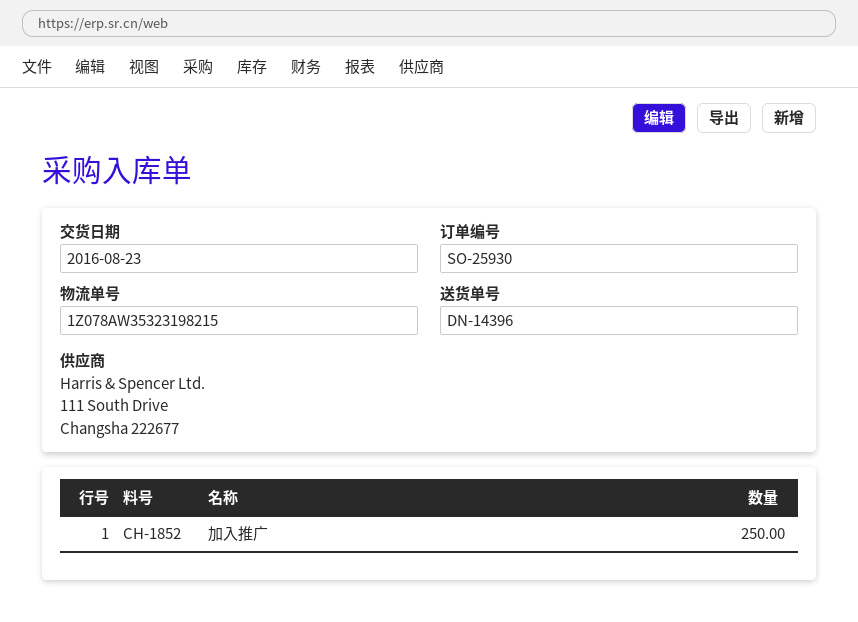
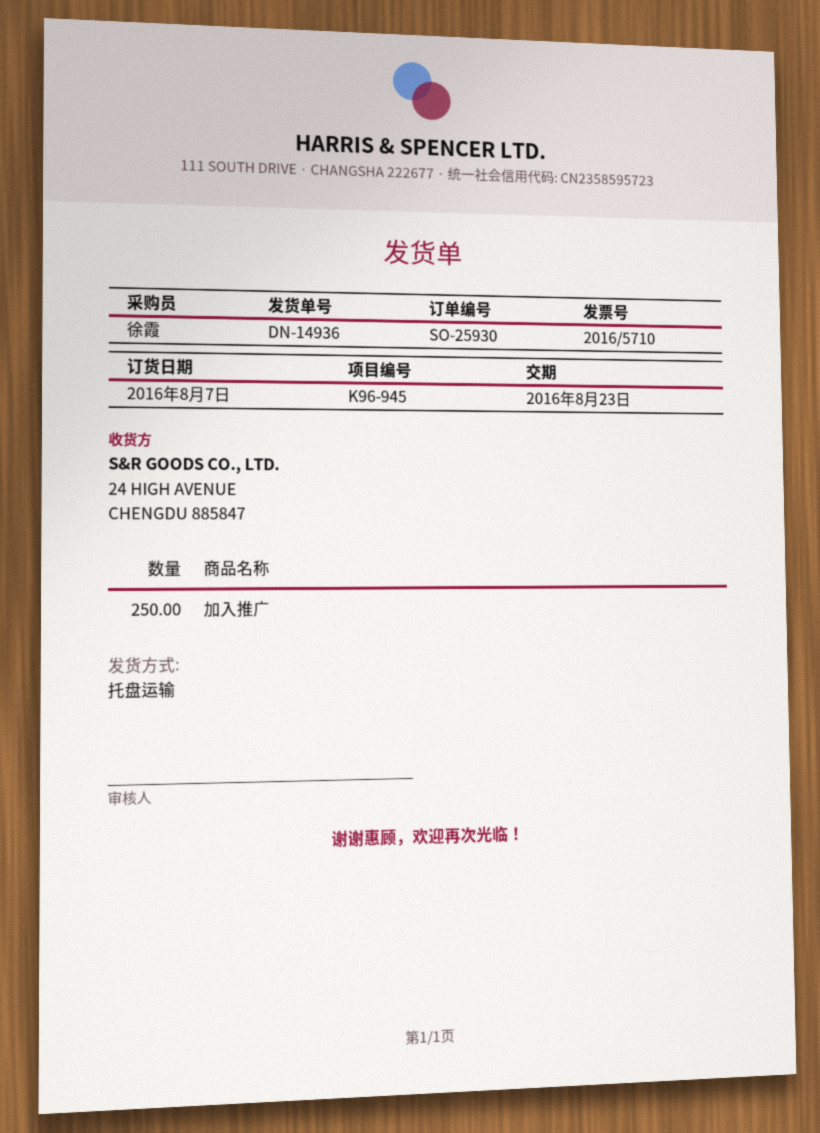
delivery note number: DN-14396 -> DN-14936

